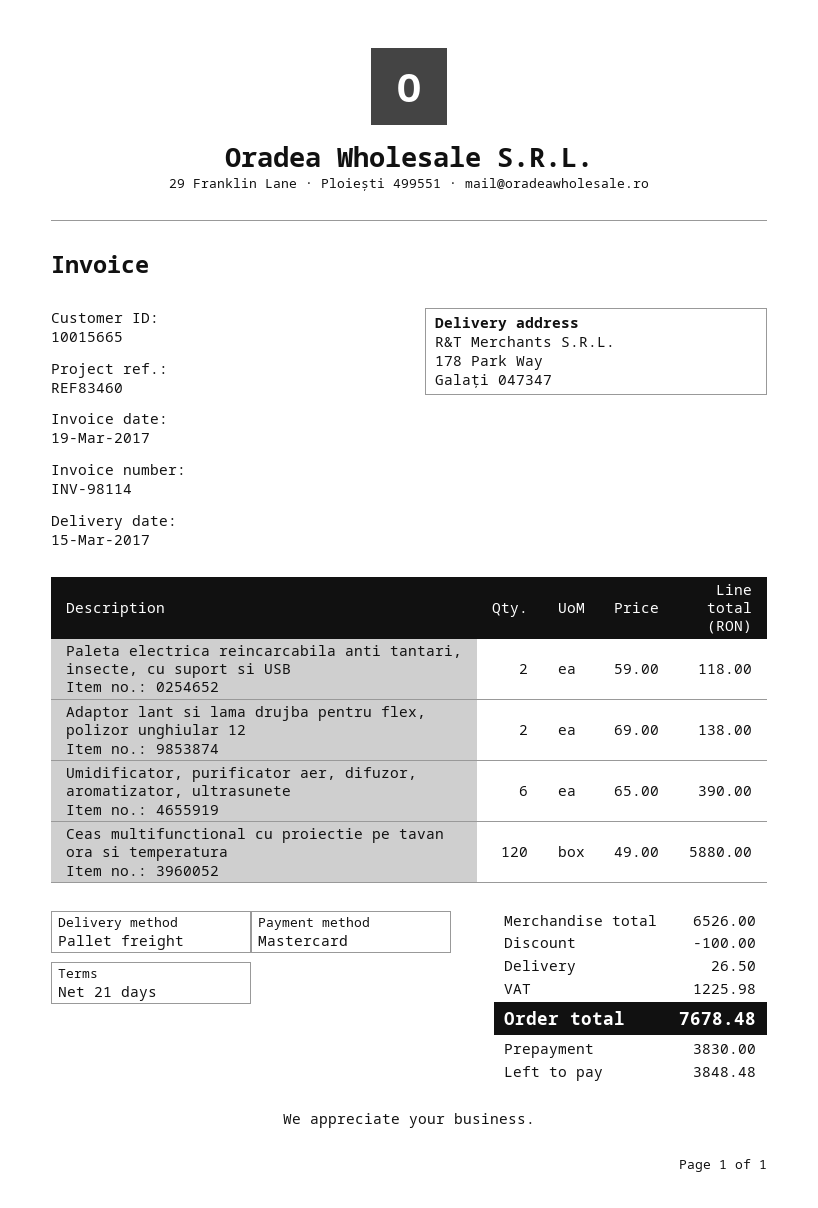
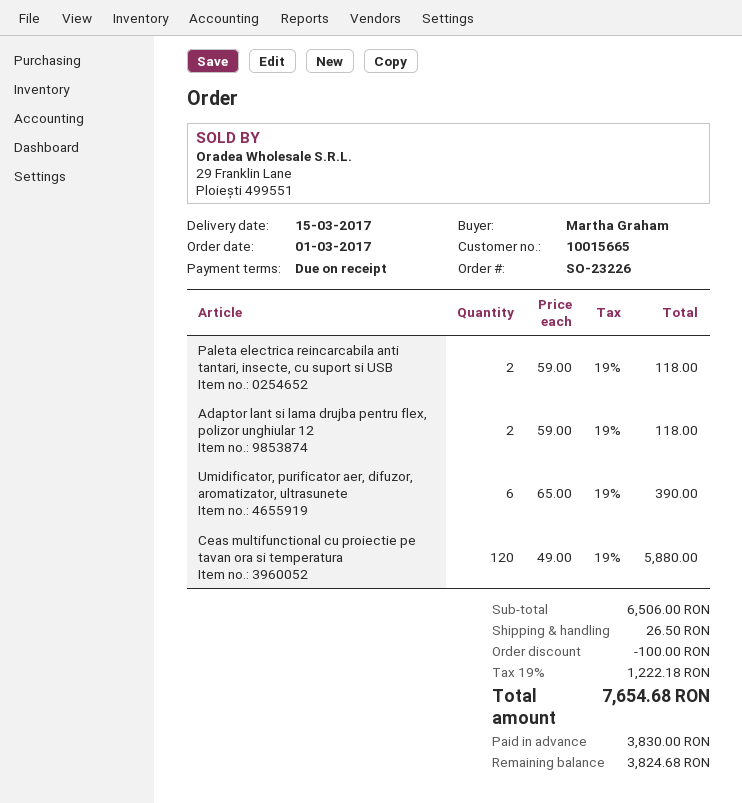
payment terms: 21 days -> on receipt
Adaptor lant si lama drujba pentru flex, polizor unghiular 12: 2 x 69.00 = 138.00 -> 2 x 59.00 = 118.00
subtotal: 6526.00 -> 6506.00
tax: 1225.98 -> 1222.18
total: 7678.48 -> 7654.68
balance: 3848.48 -> 3824.68

